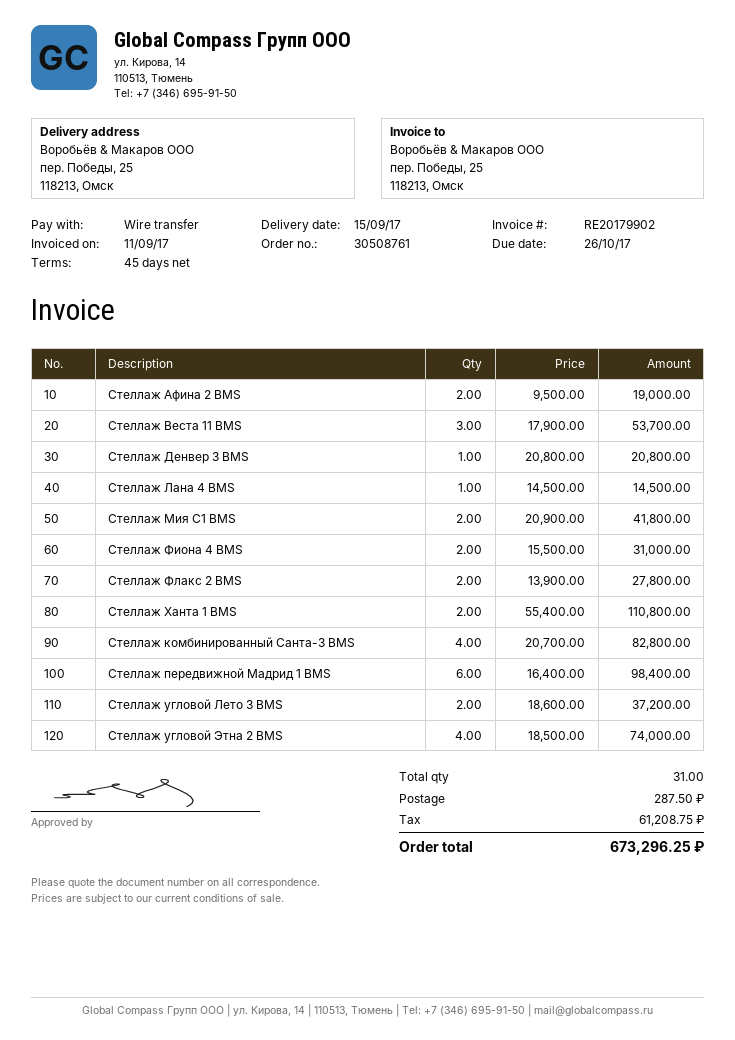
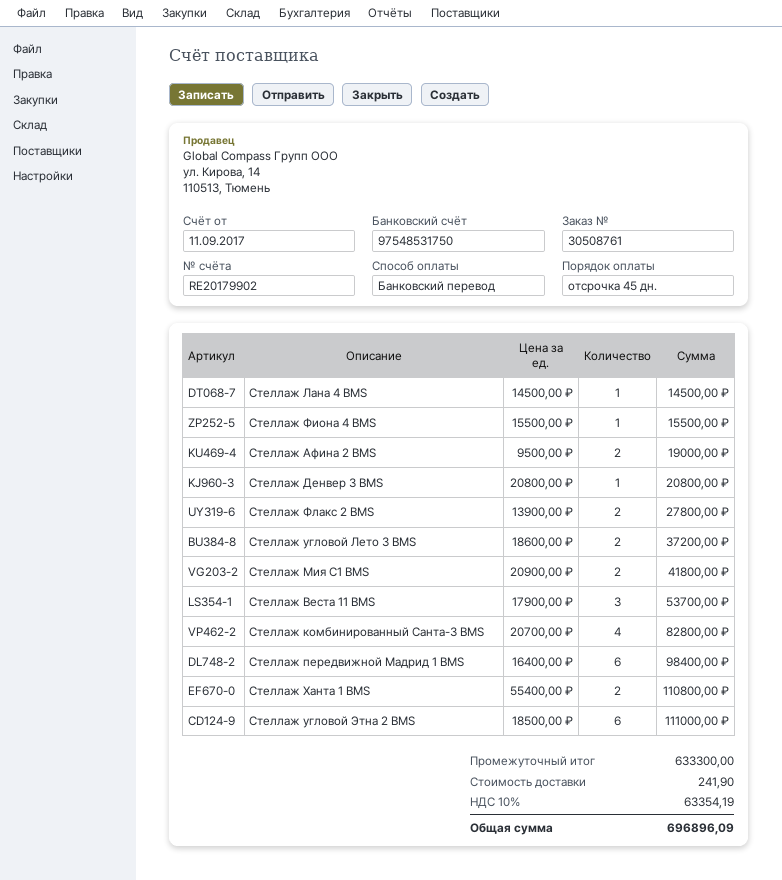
Стеллаж Фиона 4 BMS: 2 x 15500.00 = 31000.00 -> 1 x 15500.00 = 15500.00
Стеллаж угловой Этна 2 BMS: 4 x 18500.00 = 74000.00 -> 6 x 18500.00 = 111000.00
shipping: 287.50 -> 241.90
tax: 61208.75 -> 63354.19
total: 673296.25 -> 696896.09

